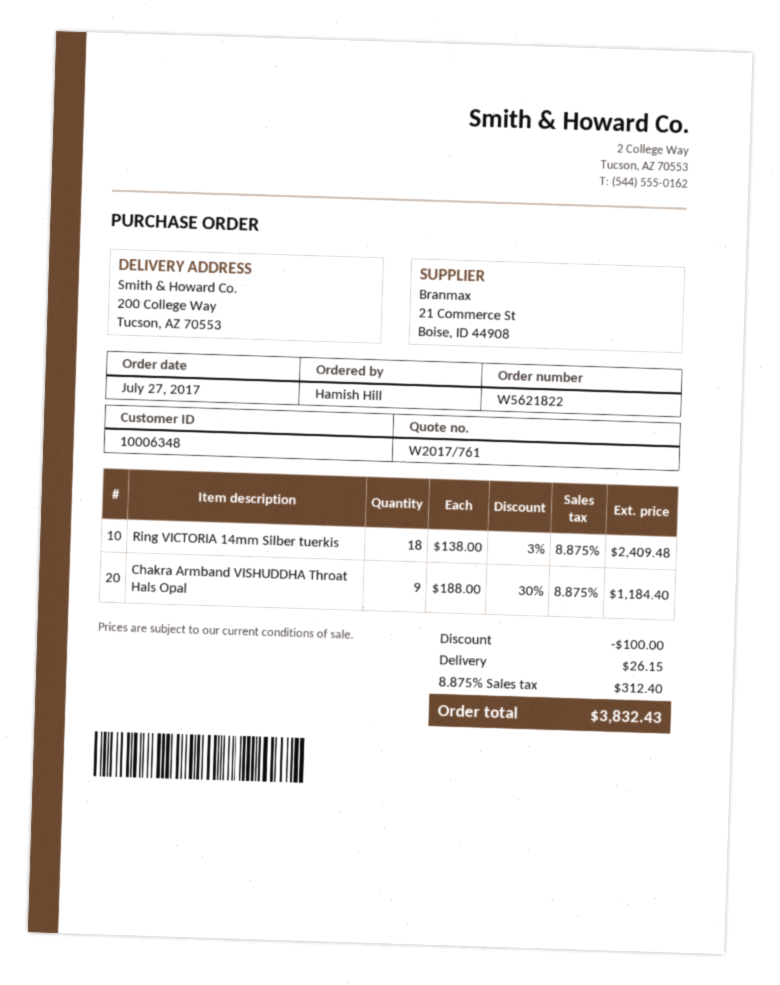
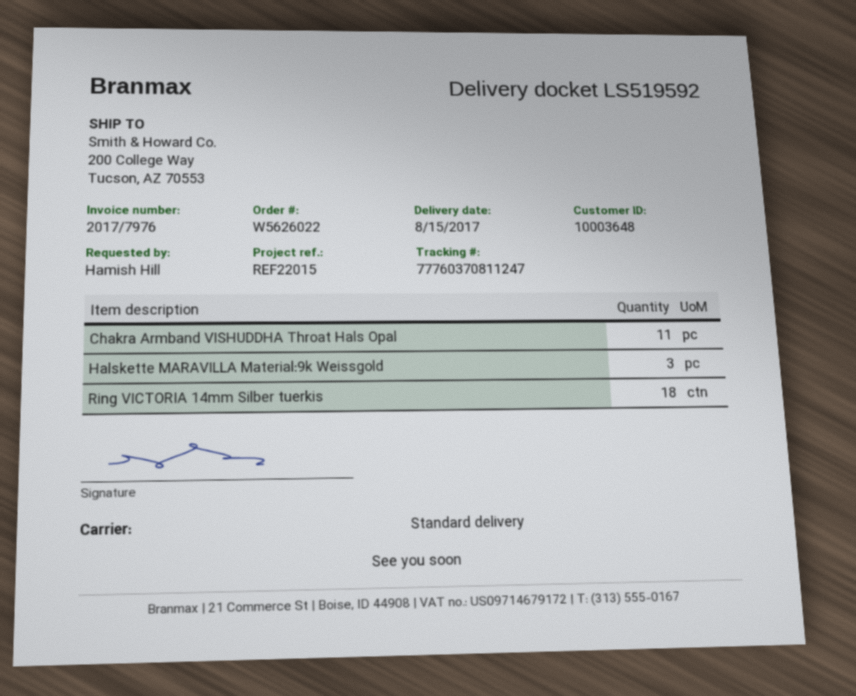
order number: W5621822 -> W5626022
customer number: 10006348 -> 10003648
Chakra Armband VISHUDDHA Throat Hals Opal: 9 -> 11
Halskette MARAVILLA Material:9k Weissgold: none -> 3

